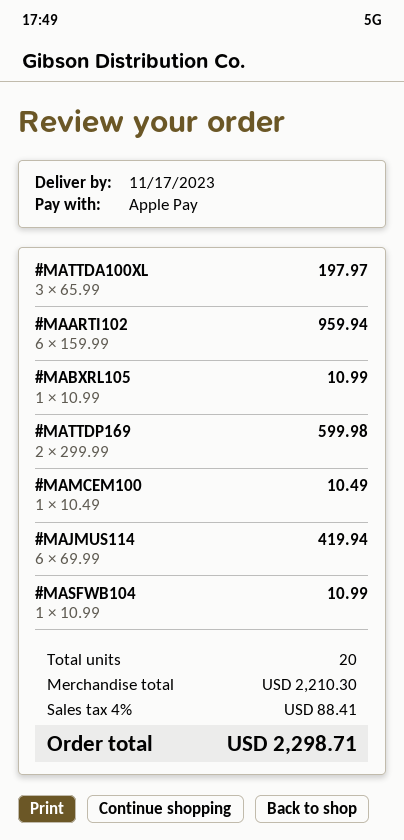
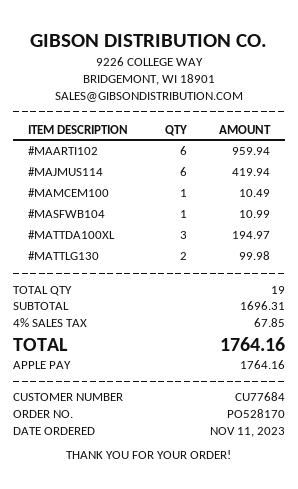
#MATTDA100XL: 3 for 197.97 -> 3 for 194.97
#MABXRL105: 1 for 10.99 -> none
#MATTDP169: 2 for 599.98 -> none
#MATTLG130: none -> 2 for 99.98
total quantity: 20 -> 19
subtotal: 2210.30 -> 1696.31
tax: 4% = 88.41 -> 4% = 67.85
total: 2298.71 -> 1764.16

